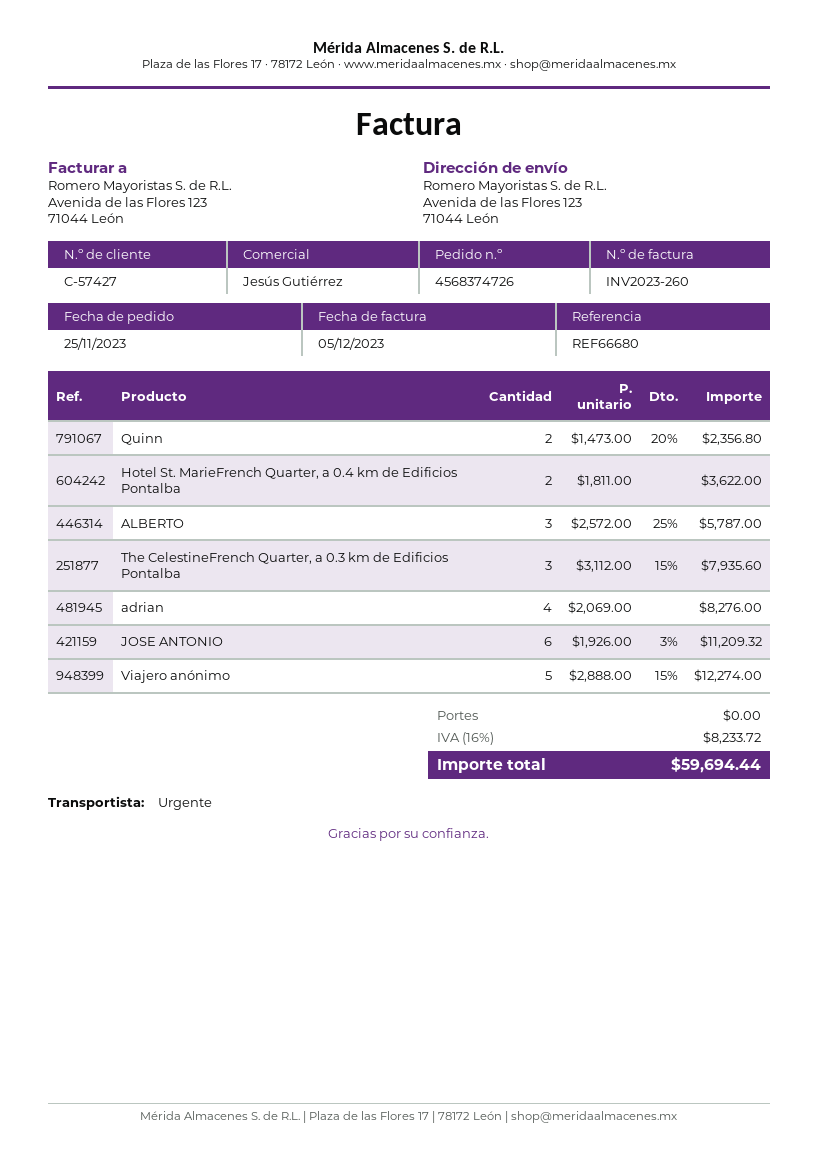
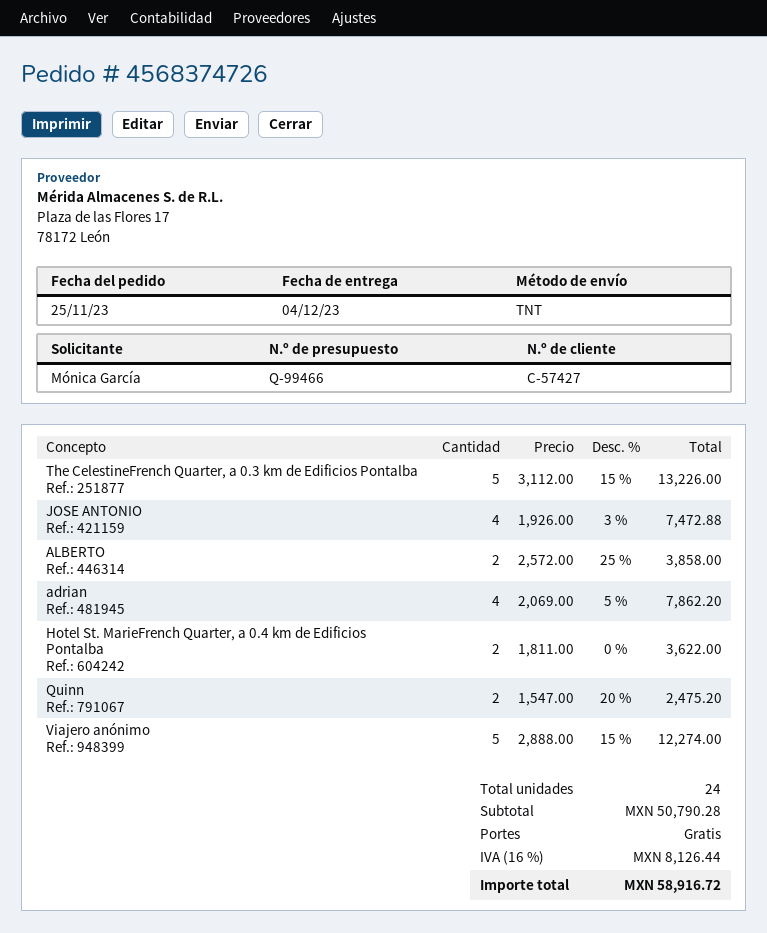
shipping method: express -> TNT
Quinn: 2 x 1473.00 - 20% = 2356.80 -> 2 x 1547.00 - 20% = 2475.20
ALBERTO: 3 x 2572.00 - 25% = 5787.00 -> 2 x 2572.00 - 25% = 3858.00
The CelestineFrench Quarter, a 0.3 km de Edificios Pontalba: 3 x 3112.00 - 15% = 7935.60 -> 5 x 3112.00 - 15% = 13226.00
adrian: 4 x 2069.00 = 8276.00 -> 4 x 2069.00 - 5% = 7862.20
JOSE ANTONIO: 6 x 1926.00 - 3% = 11209.32 -> 4 x 1926.00 - 3% = 7472.88
tax: 16% = 8233.72 -> 16% = 8126.44
total: 59694.44 -> 58916.72

